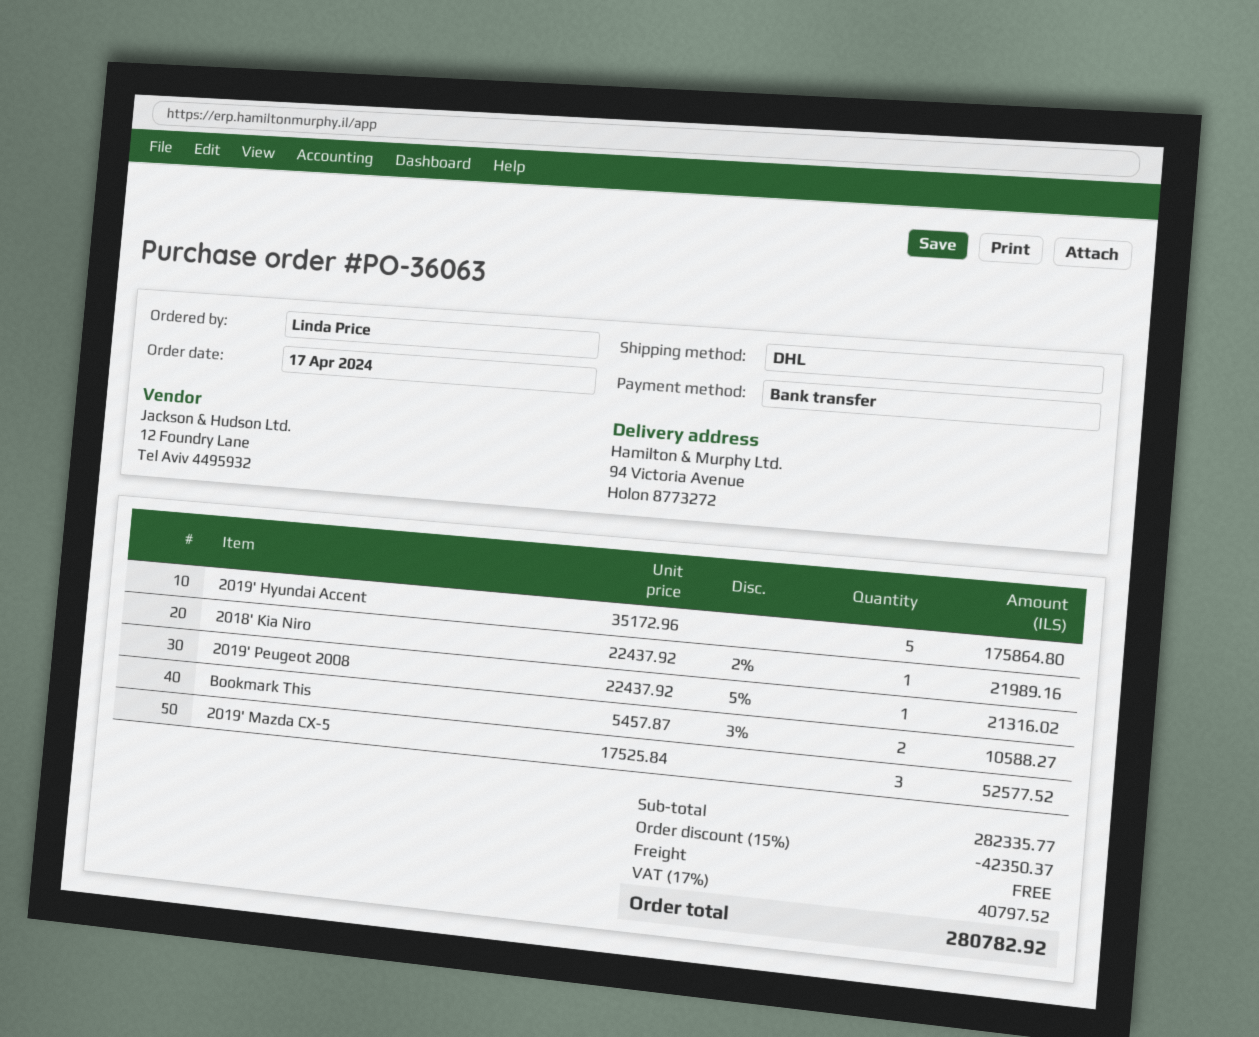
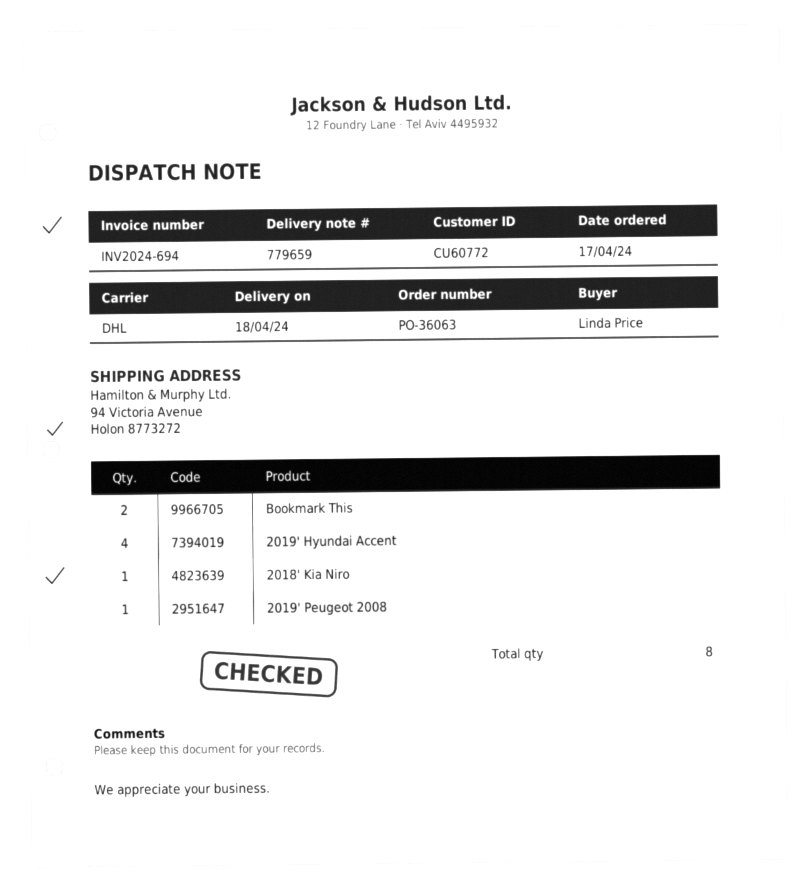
2019' Hyundai Accent: 5 -> 4
2019' Mazda CX-5: 3 -> none

